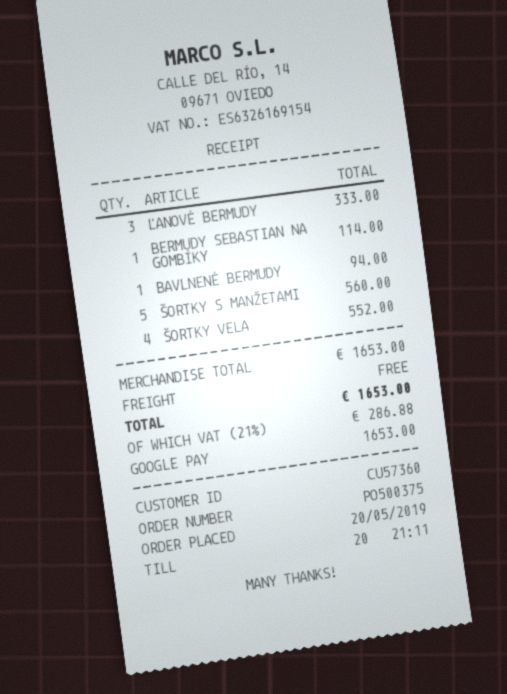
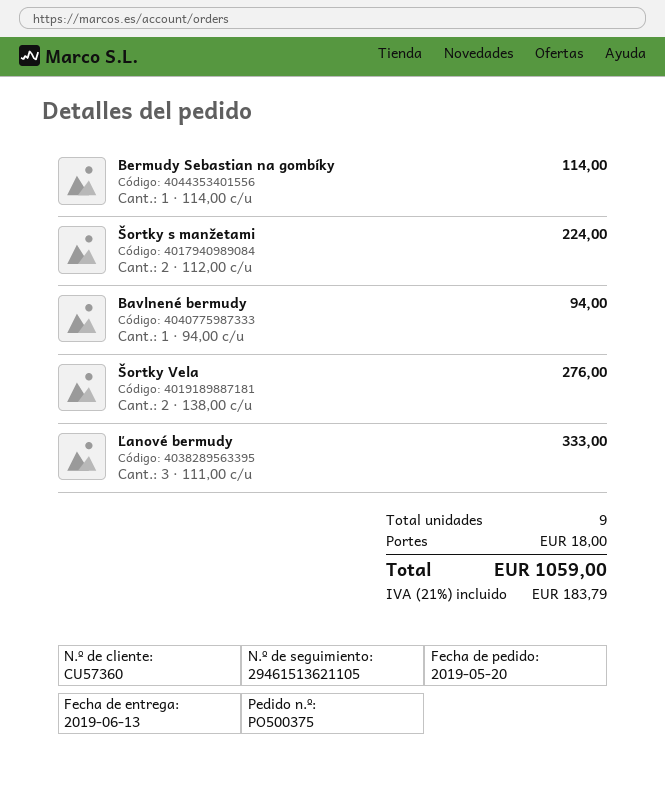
ŠORTKY S MANŽETAMI: 5 for 560.00 -> 2 for 224.00
ŠORTKY VELA: 4 for 552.00 -> 2 for 276.00
shipping: 0.00 -> 18.00
tax: 21% = 286.88 -> 21% = 183.79
total: 1653.00 -> 1059.00

